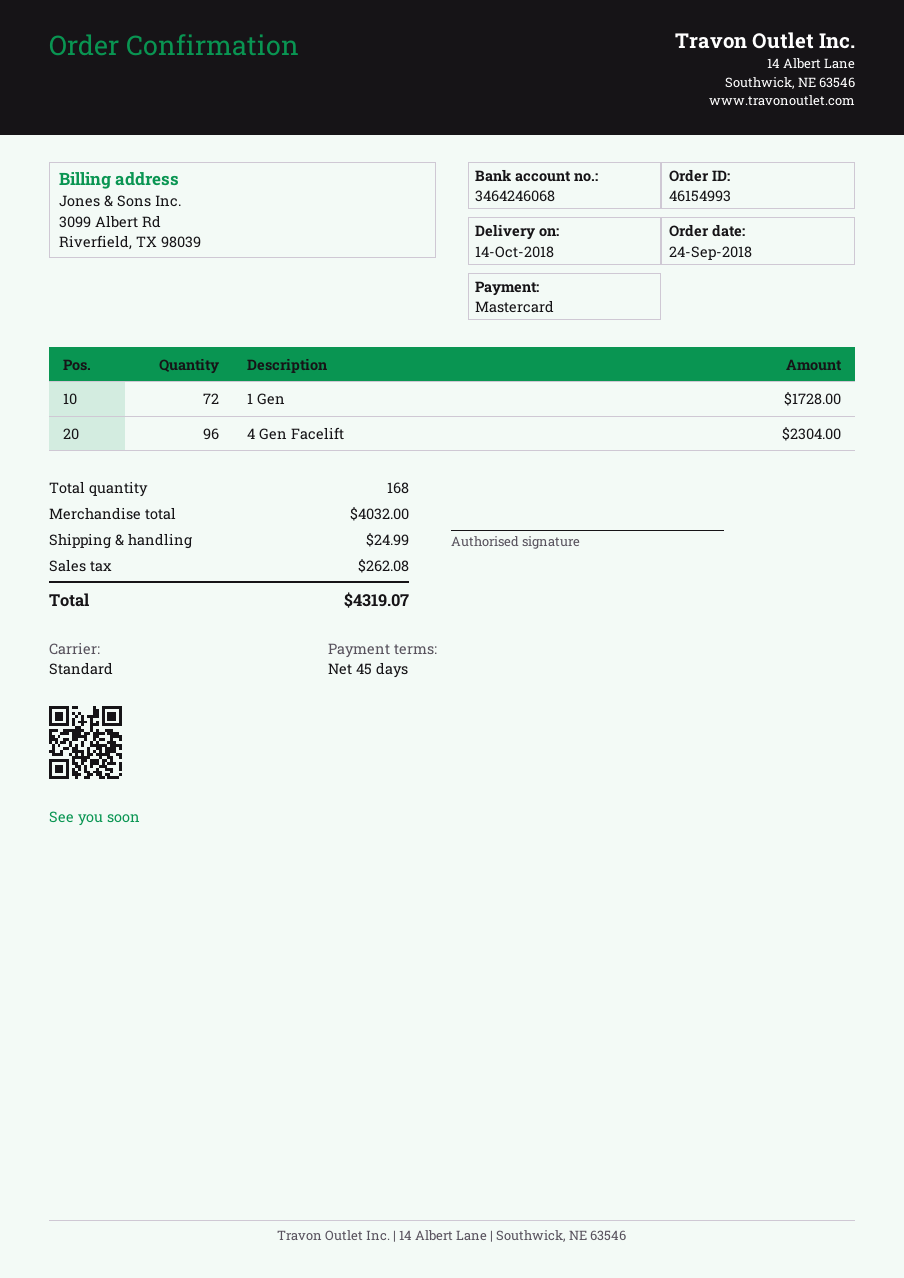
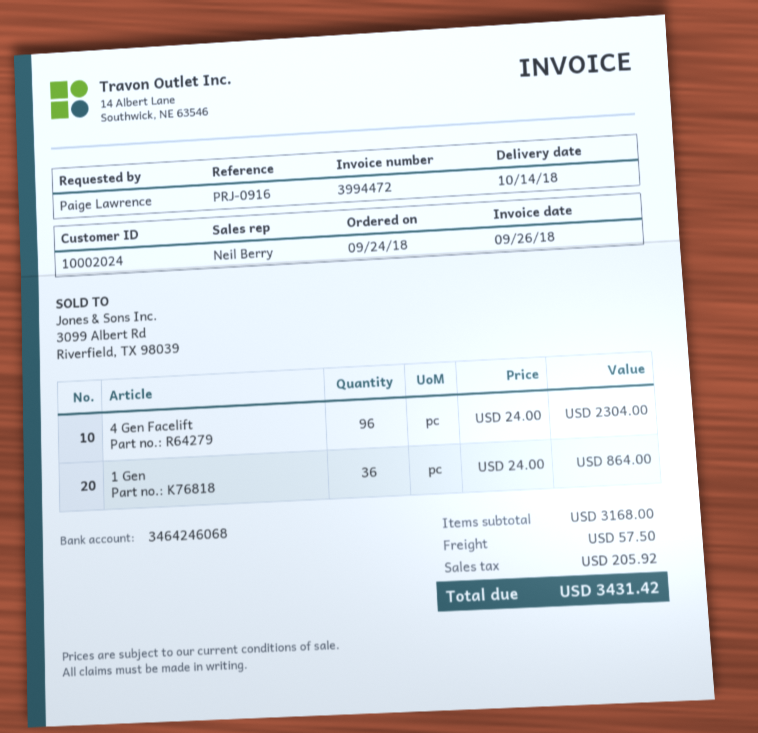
1 Gen: 72 for 1728.00 -> 36 for 864.00
subtotal: 4032.00 -> 3168.00
shipping: 24.99 -> 57.50
tax: 262.08 -> 205.92
total: 4319.07 -> 3431.42

